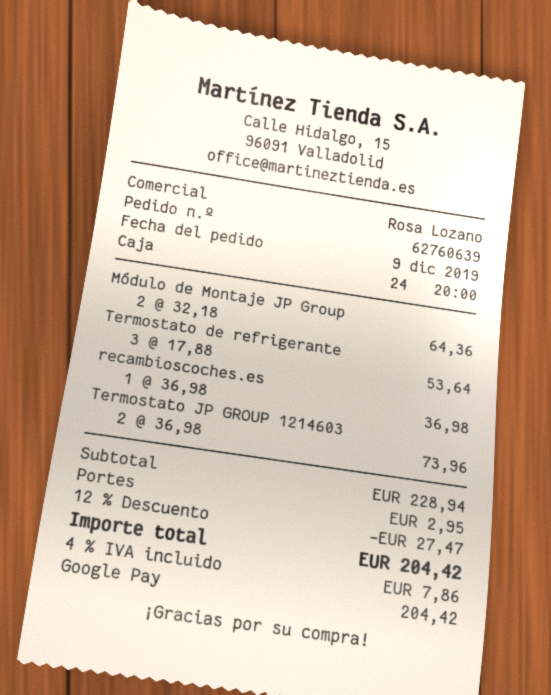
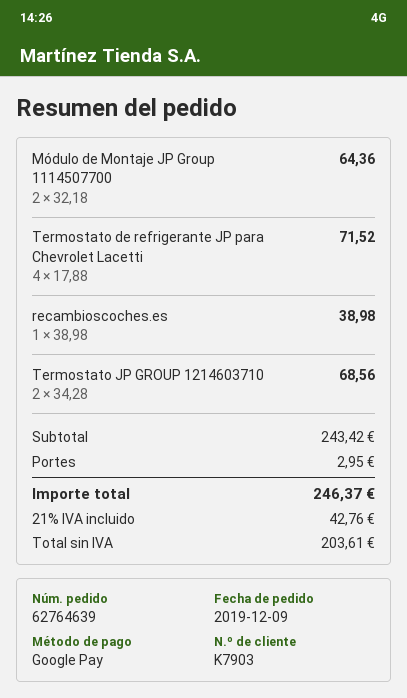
order number: 62760639 -> 62764639
Termostato de refrigerante: 3 x 17.88 = 53.64 -> 4 x 17.88 = 71.52
recambioscoches.es: 1 x 36.98 = 36.98 -> 1 x 38.98 = 38.98
Termostato JP GROUP 1214603: 2 x 36.98 = 73.96 -> 2 x 34.28 = 68.56
subtotal: 228.94 -> 243.42
discount: 12% = 27.47 -> none
tax: 4% = 7.86 -> 21% = 42.76
total: 204.42 -> 246.37

